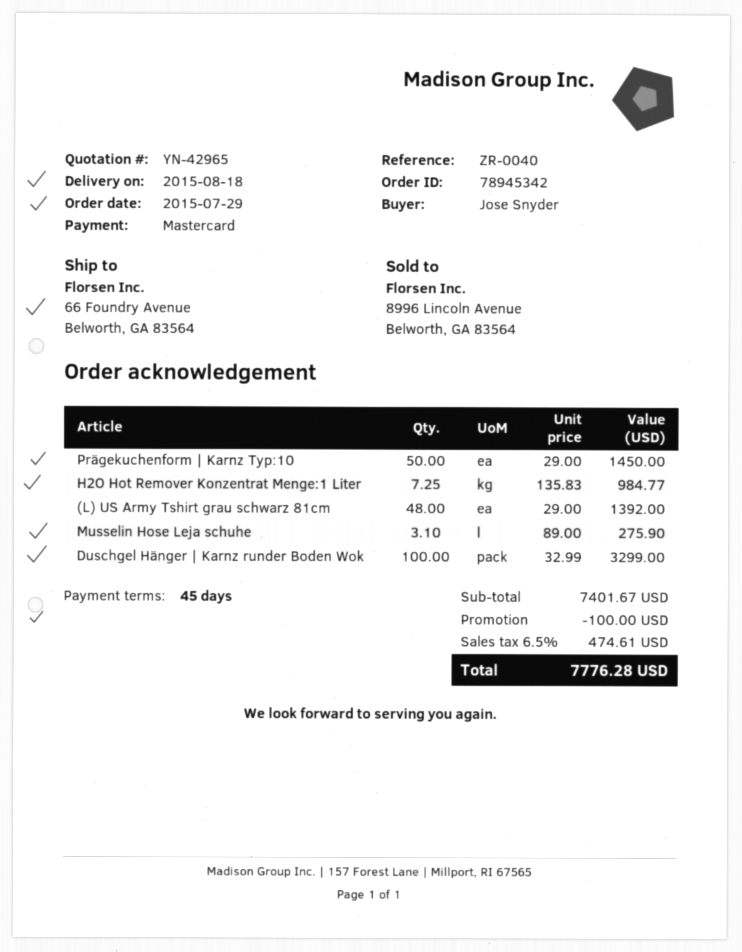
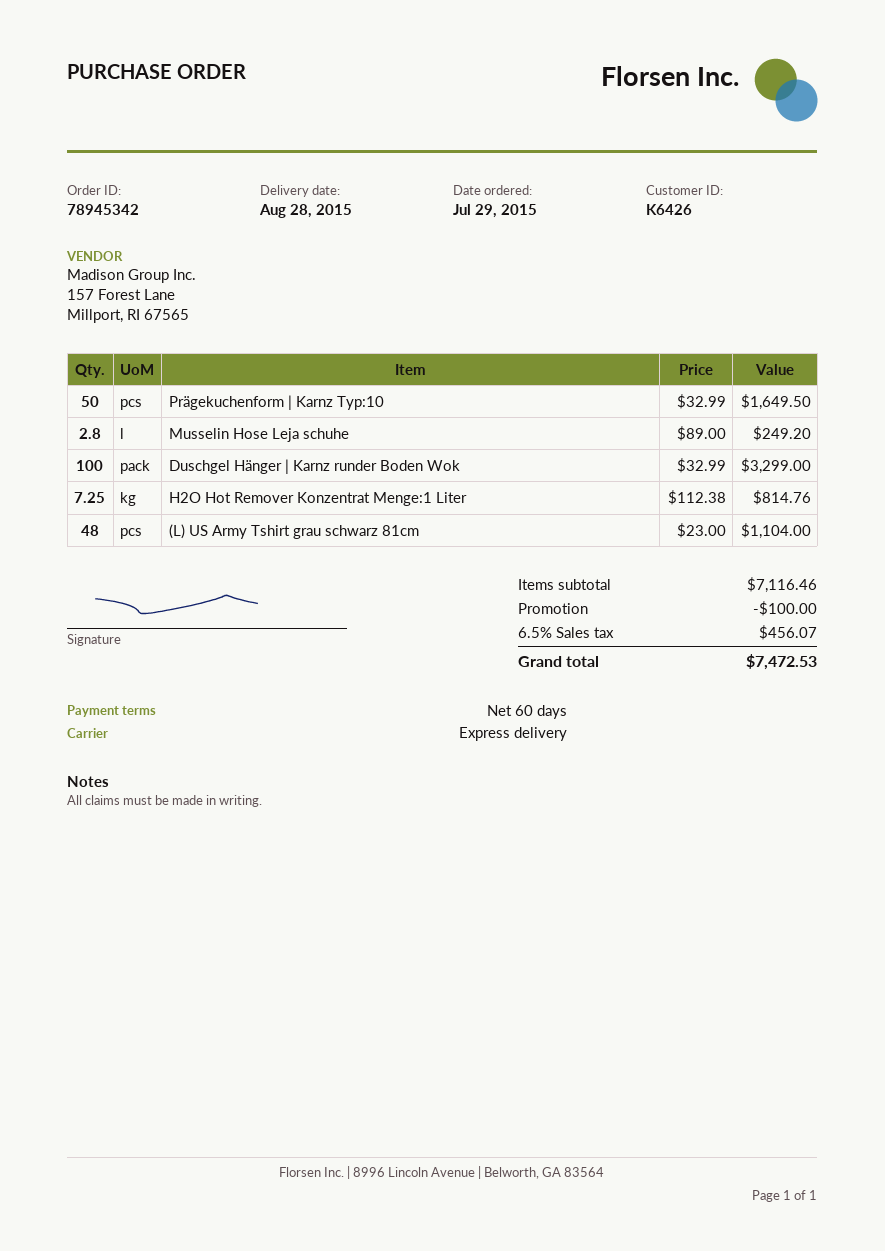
delivery date: 2015-08-18 -> 2015-08-28
payment terms: 45 days -> 60 days
Prägekuchenform | Karnz Typ:10: 50 x 29.00 = 1450.00 -> 50 x 32.99 = 1649.50
H2O Hot Remover Konzentrat Menge:1 Liter: 7.25 x 135.83 = 984.77 -> 7.25 x 112.38 = 814.76
(L) US Army Tshirt grau schwarz 81cm: 48 x 29.00 = 1392.00 -> 48 x 23.00 = 1104.00
Musselin Hose Leja schuhe: 3.1 x 89.00 = 275.90 -> 2.8 x 89.00 = 249.20
subtotal: 7401.67 -> 7116.46
tax: 6.5% = 474.61 -> 6.5% = 456.07
total: 7776.28 -> 7472.53

